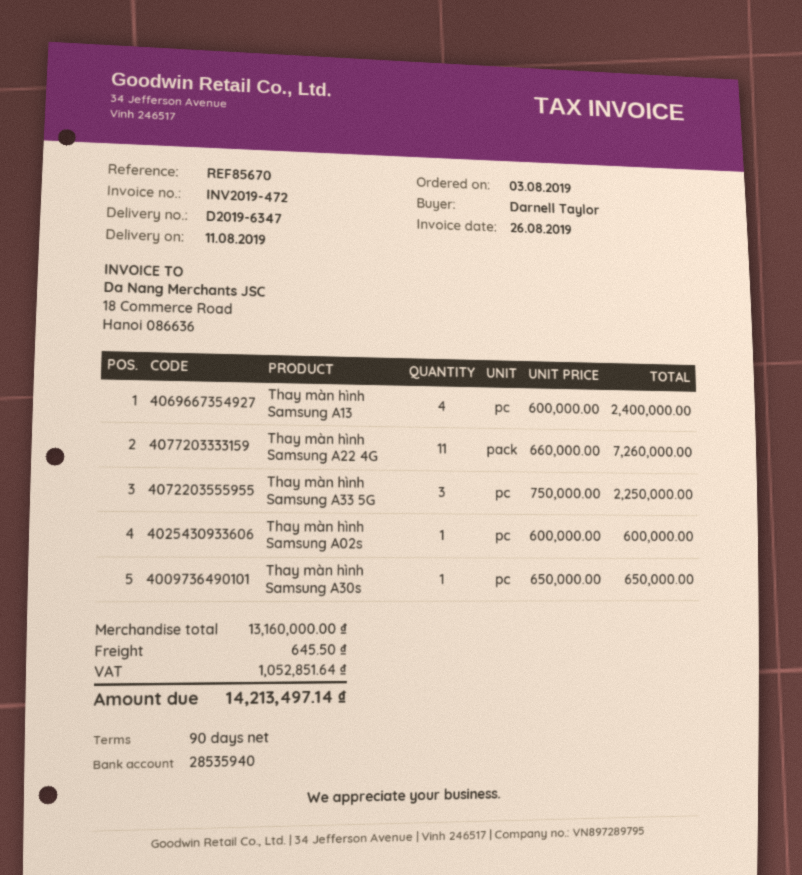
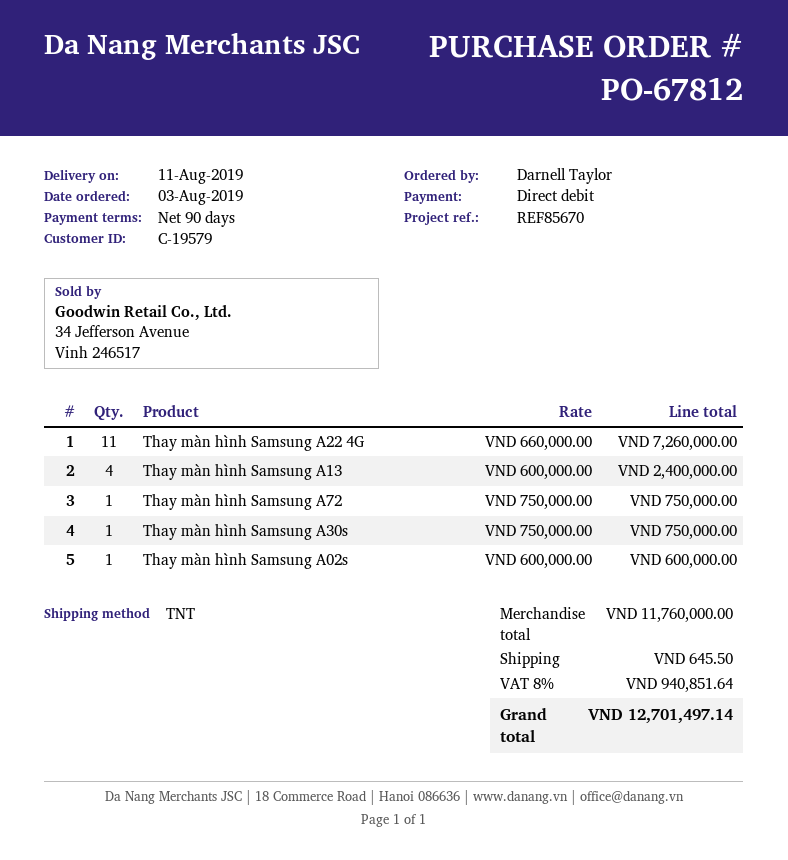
Thay màn hình Samsung A33 5G: 3 x 750000.00 = 2250000.00 -> none
Thay màn hình Samsung A30s: 1 x 650000.00 = 650000.00 -> 1 x 750000.00 = 750000.00
Thay màn hình Samsung A72: none -> 1 x 750000.00 = 750000.00
subtotal: 13160000.00 -> 11760000.00
tax: 1052851.64 -> 940851.64
total: 14213497.14 -> 12701497.14

